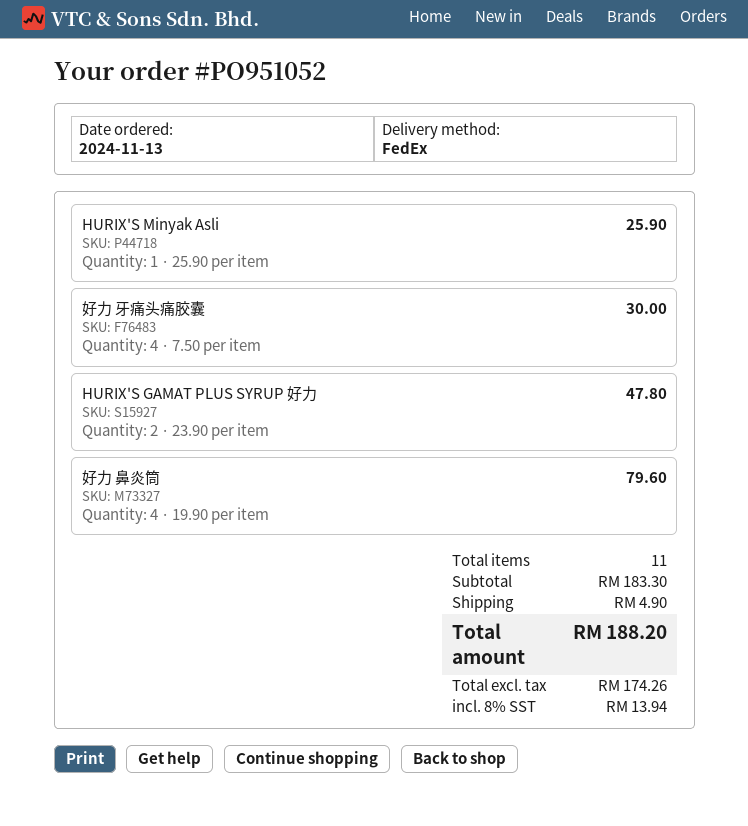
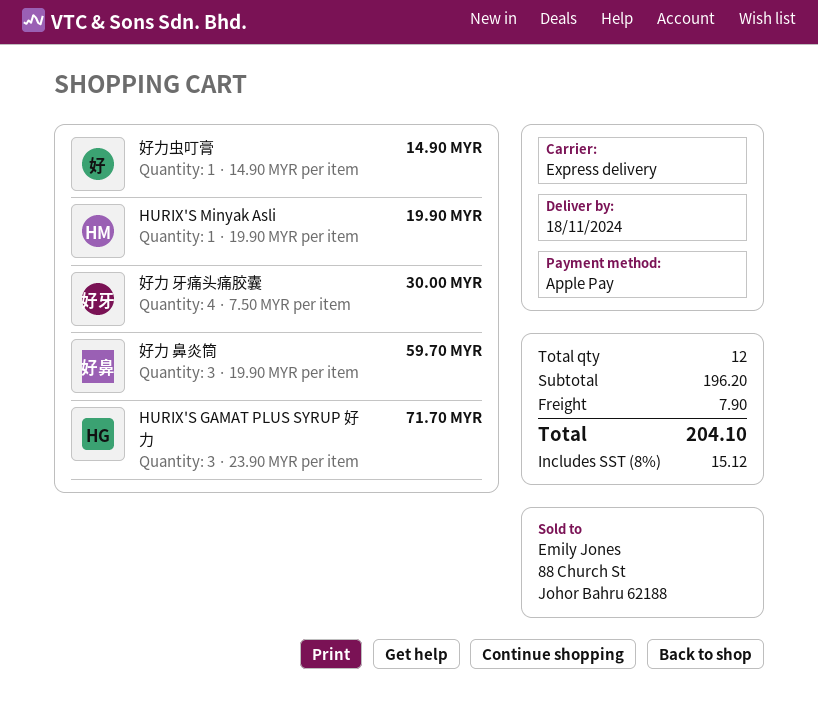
shipping method: FedEx -> express
HURIX'S Minyak Asli: 1 x 25.90 = 25.90 -> 1 x 19.90 = 19.90
HURIX'S GAMAT PLUS SYRUP 好力: 2 x 23.90 = 47.80 -> 3 x 23.90 = 71.70
好力 鼻炎筒: 4 x 19.90 = 79.60 -> 3 x 19.90 = 59.70
好力虫叮膏: none -> 1 x 14.90 = 14.90
total quantity: 11 -> 12
subtotal: 183.30 -> 196.20
shipping: 4.90 -> 7.90
tax: 8% = 13.94 -> 8% = 15.12
total: 188.20 -> 204.10

